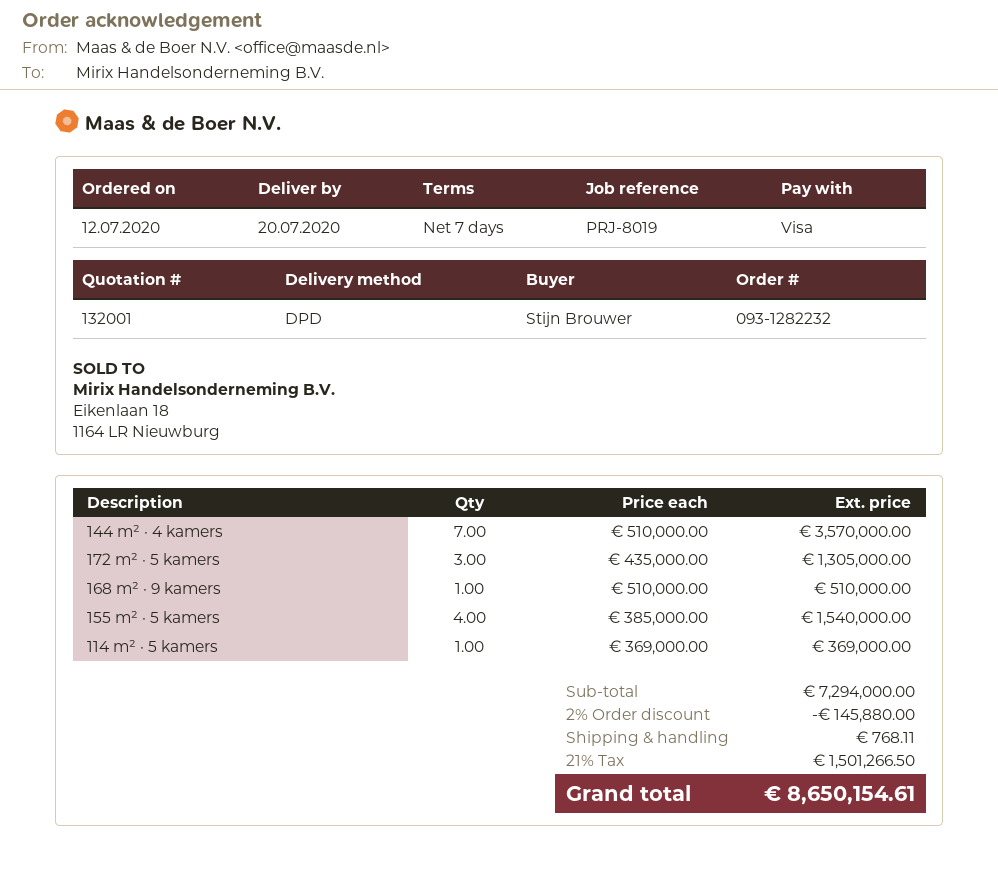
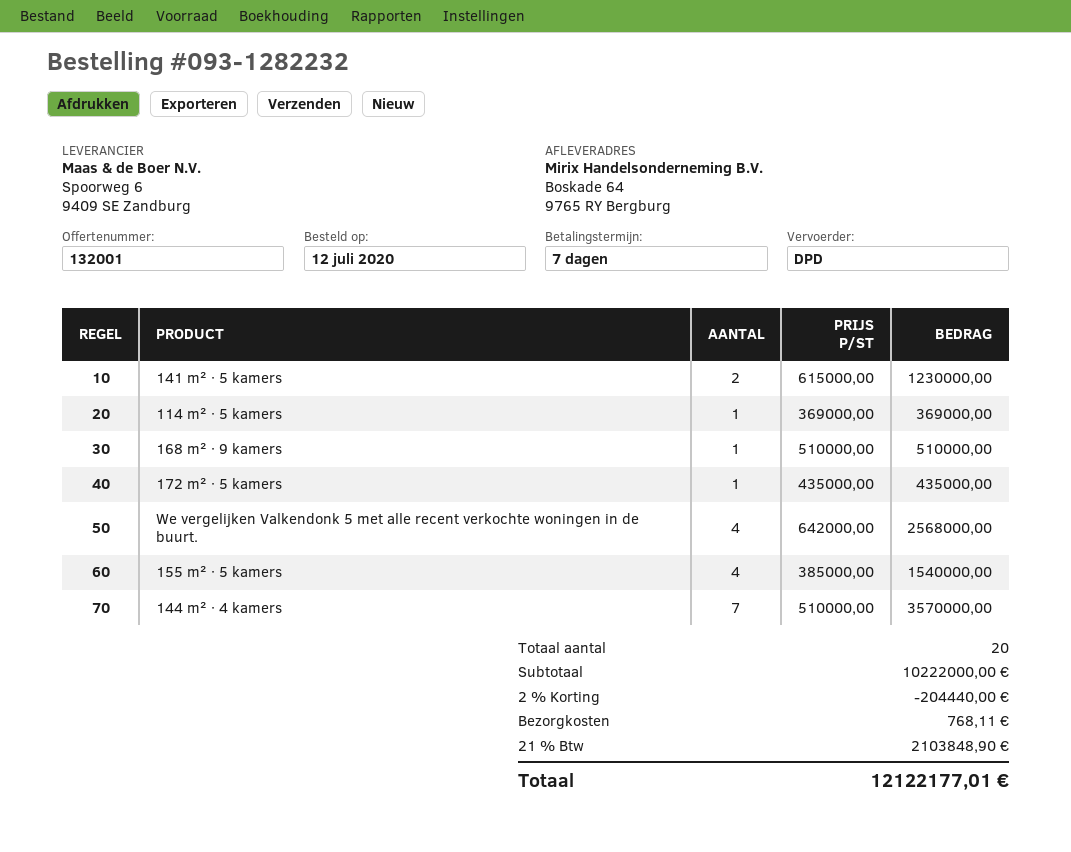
172 m² · 5 kamers: 3 x 435000.00 = 1305000.00 -> 1 x 435000.00 = 435000.00
141 m² · 5 kamers: none -> 2 x 615000.00 = 1230000.00
We vergelijken Valkendonk 5 met alle recent verkochte woningen in de buurt.: none -> 4 x 642000.00 = 2568000.00
subtotal: 7294000.00 -> 10222000.00
discount: 2% = 145880.00 -> 2% = 204440.00
tax: 21% = 1501266.50 -> 21% = 2103848.90
total: 8650154.61 -> 12122177.01

